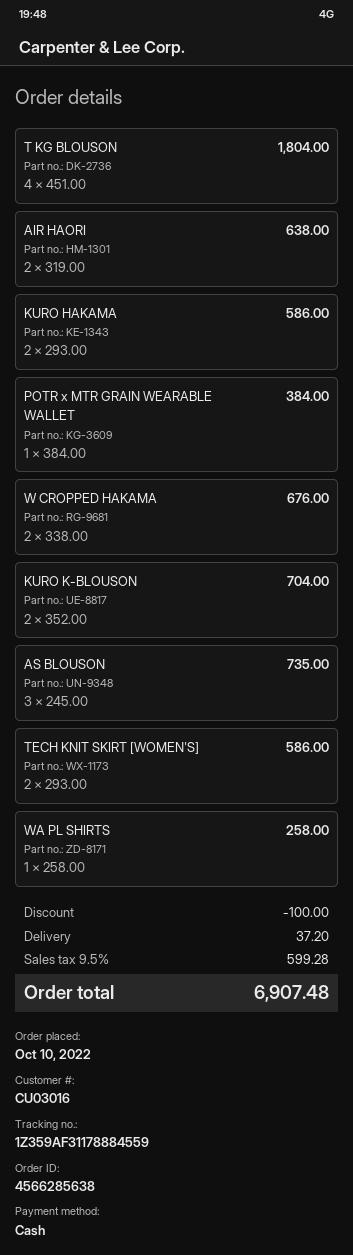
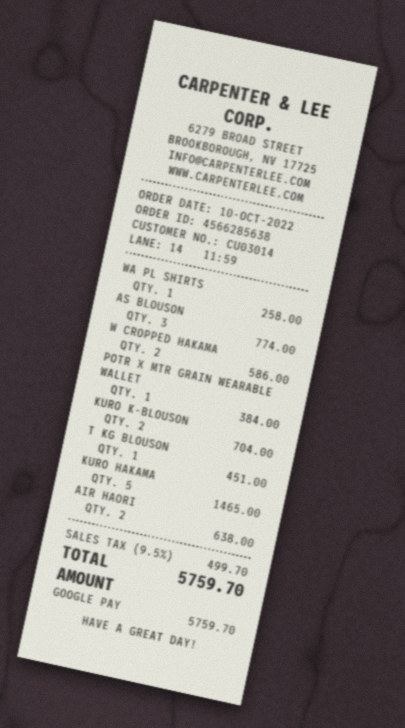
customer number: CU03016 -> CU03014
payment method: cash -> Google Pay
T KG BLOUSON: 4 for 1804.00 -> 1 for 451.00
KURO HAKAMA: 2 for 586.00 -> 5 for 1465.00
W CROPPED HAKAMA: 2 for 676.00 -> 2 for 586.00
AS BLOUSON: 3 for 735.00 -> 3 for 774.00
TECH KNIT SKIRT [WOMEN'S]: 2 for 586.00 -> none
discount: 100.00 -> none
shipping: 37.20 -> none
tax: 9.5% = 599.28 -> 9.5% = 499.70
total: 6907.48 -> 5759.70

